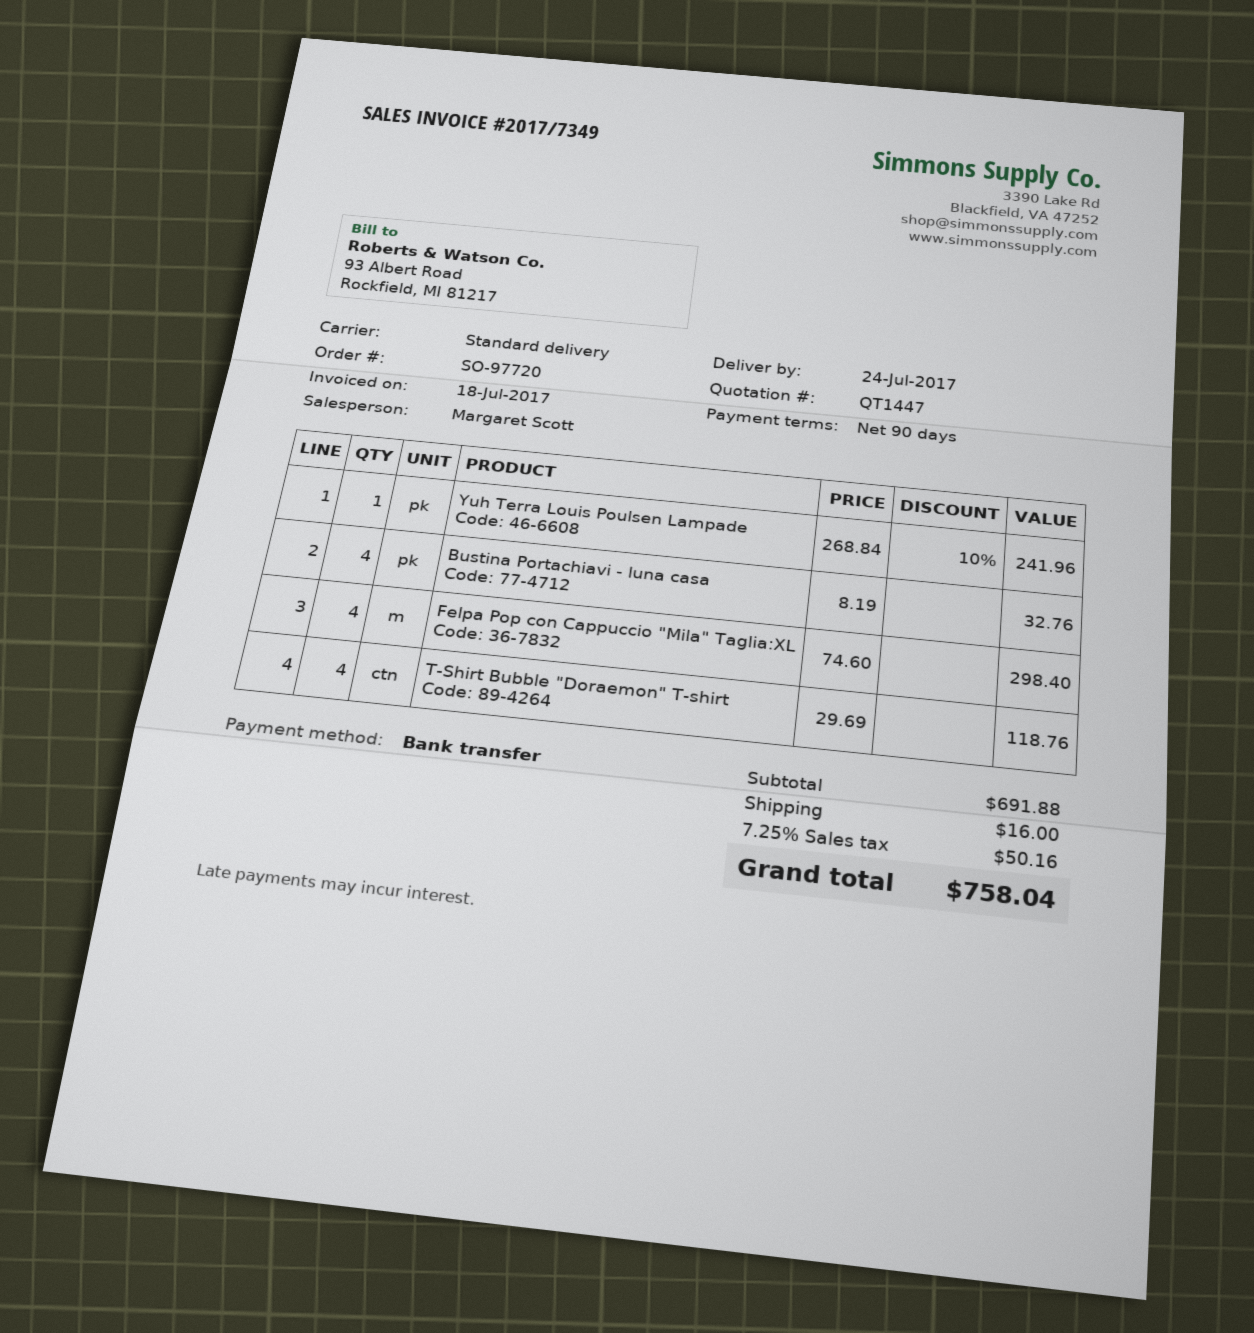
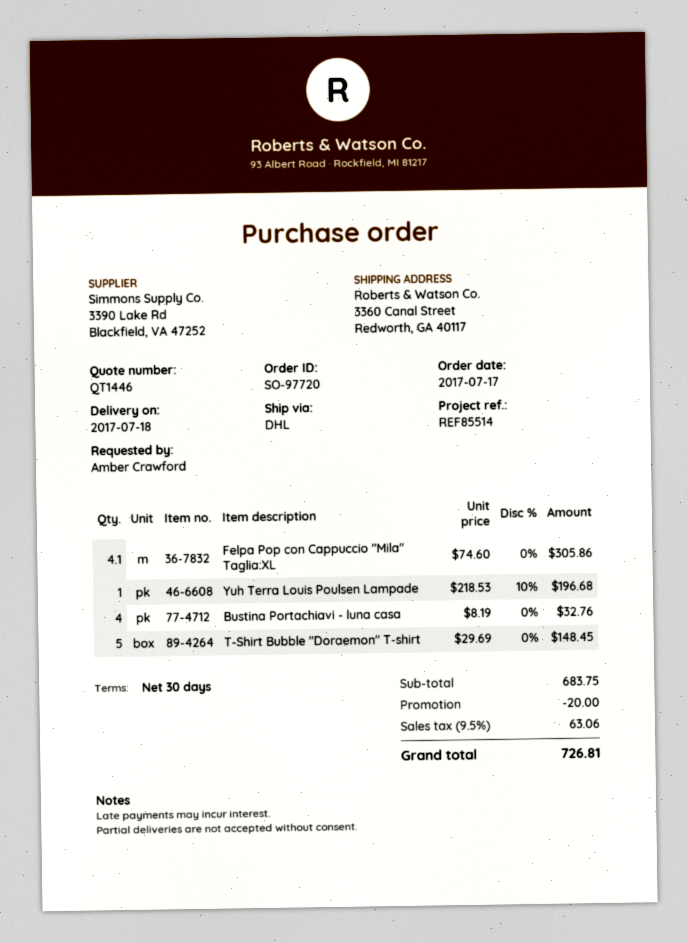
quote number: QT1447 -> QT1446
delivery date: 2017-07-24 -> 2017-07-18
payment terms: 90 days -> 30 days
shipping method: standard -> DHL
Yuh Terra Louis Poulsen Lampade: 1 x 268.84 - 10% = 241.96 -> 1 x 218.53 - 10% = 196.68
Felpa Pop con Cappuccio "Mila" Taglia:XL: 4 x 74.60 = 298.40 -> 4.1 x 74.60 = 305.86
T-Shirt Bubble "Doraemon" T-shirt: 4 x 29.69 = 118.76 -> 5 x 29.69 = 148.45
subtotal: 691.88 -> 683.75
discount: none -> 20.00
shipping: 16.00 -> none
tax: 7.25% = 50.16 -> 9.5% = 63.06
total: 758.04 -> 726.81

